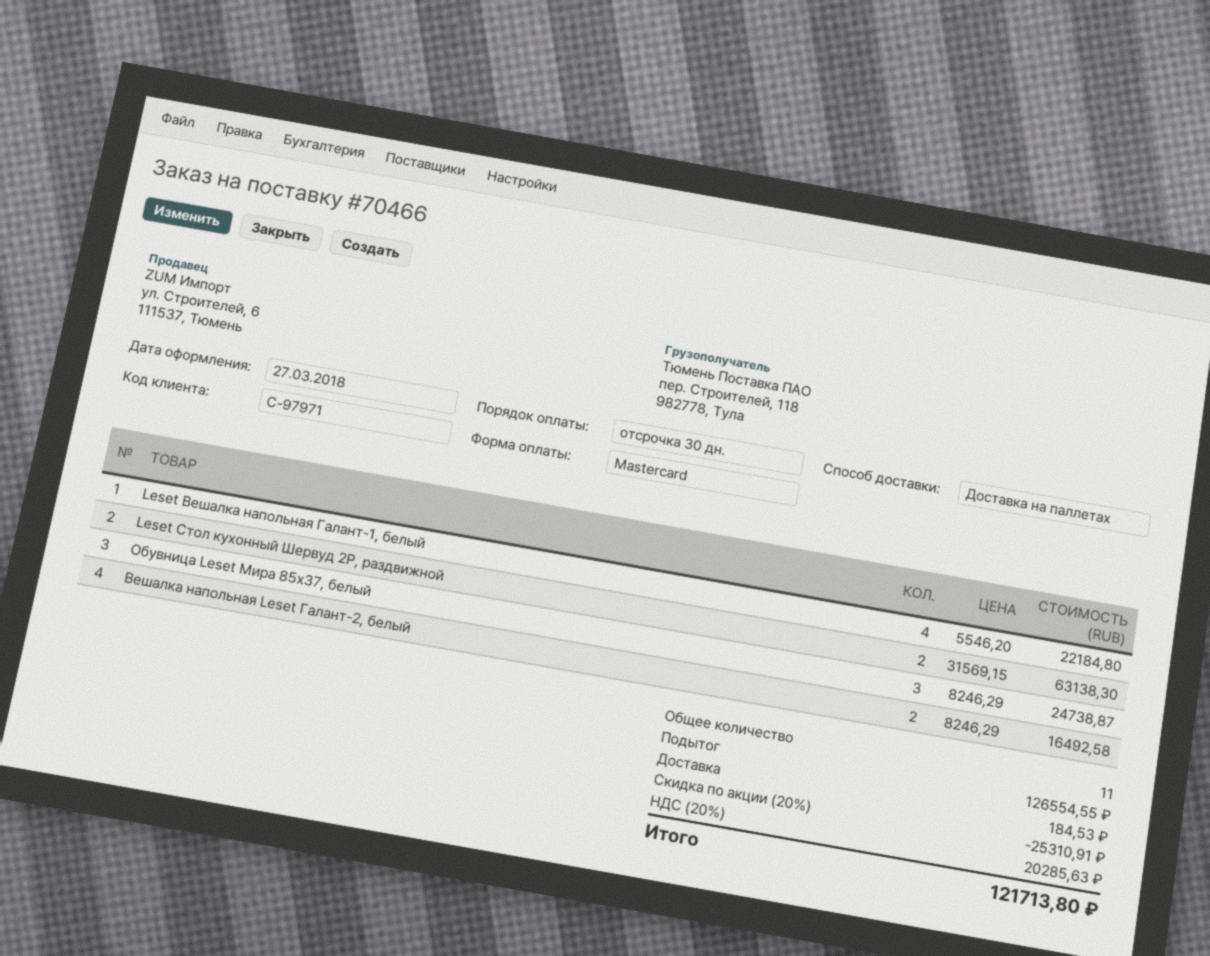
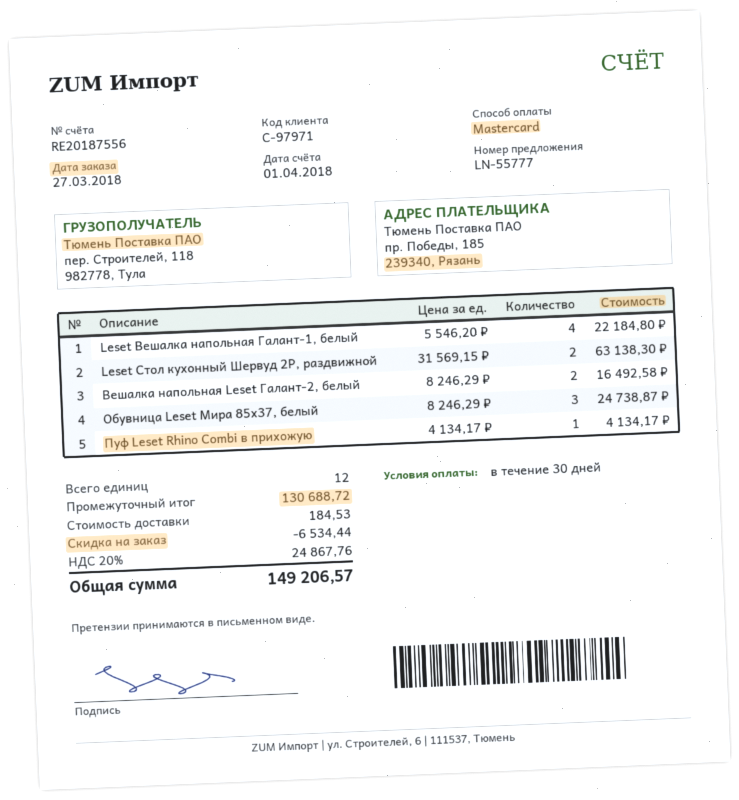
Пуф Leset Rhino Combi в прихожую: none -> 1 x 4134.17 = 4134.17
total quantity: 11 -> 12
subtotal: 126554.55 -> 130688.72
discount: 25310.91 -> 6534.44
tax: 20% = 20285.63 -> 20% = 24867.76
total: 121713.80 -> 149206.57

